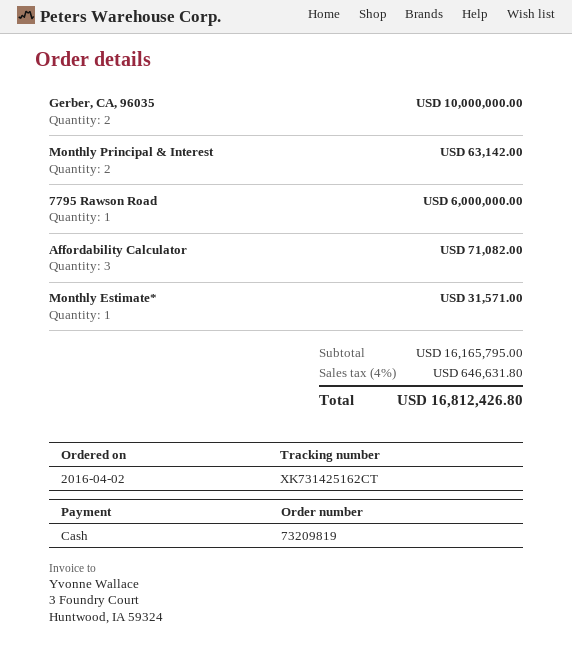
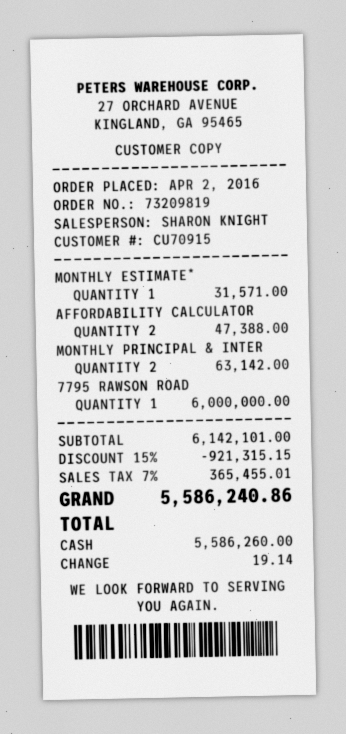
Gerber, CA, 96035: 2 for 10000000.00 -> none
Affordability Calculator: 3 for 71082.00 -> 2 for 47388.00
subtotal: 16165795.00 -> 6142101.00
discount: none -> 15% = 921315.15
tax: 4% = 646631.80 -> 7% = 365455.01
total: 16812426.80 -> 5586240.86

